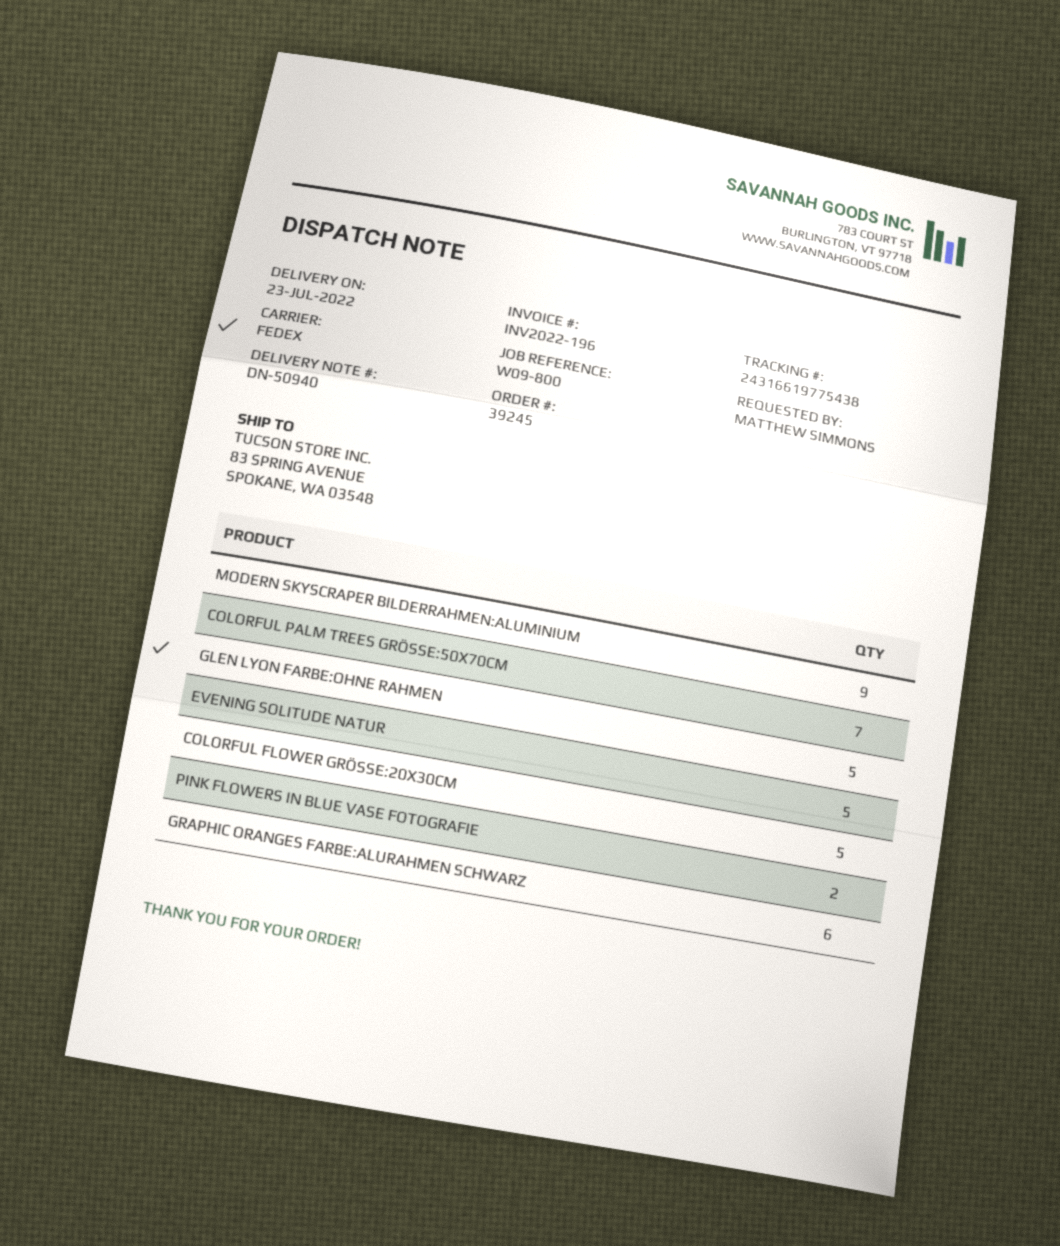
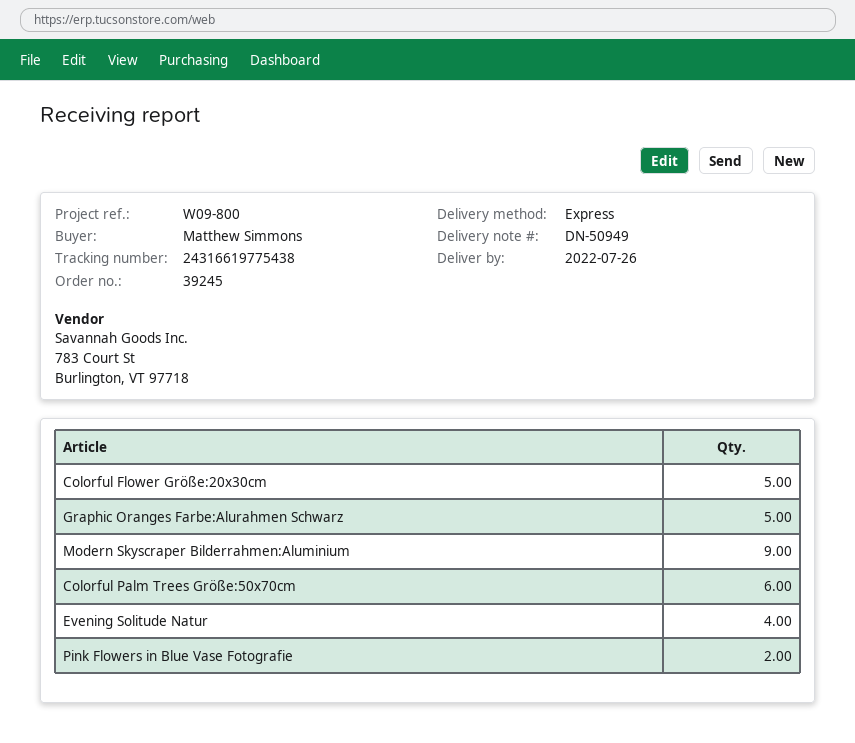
delivery note number: DN-50940 -> DN-50949
delivery date: 2022-07-23 -> 2022-07-26
shipping method: FedEx -> express
COLORFUL PALM TREES GRÖSSE:50X70CM: 7 -> 6
GLEN LYON FARBE:OHNE RAHMEN: 5 -> none
EVENING SOLITUDE NATUR: 5 -> 4
GRAPHIC ORANGES FARBE:ALURAHMEN SCHWARZ: 6 -> 5

